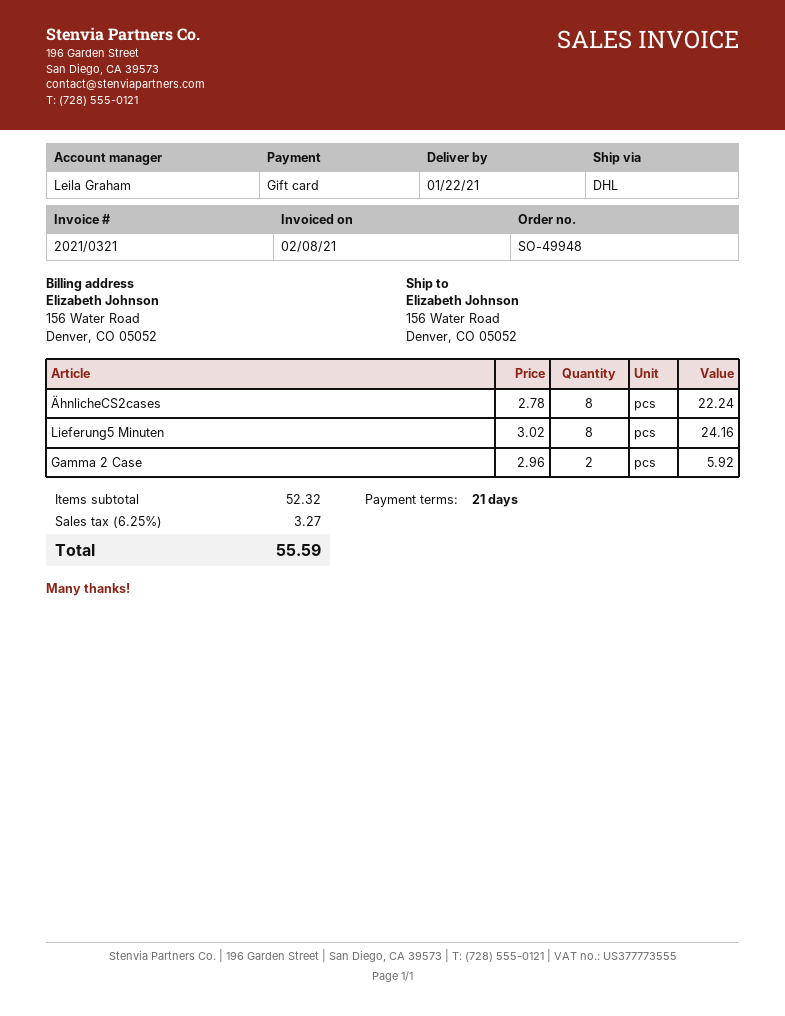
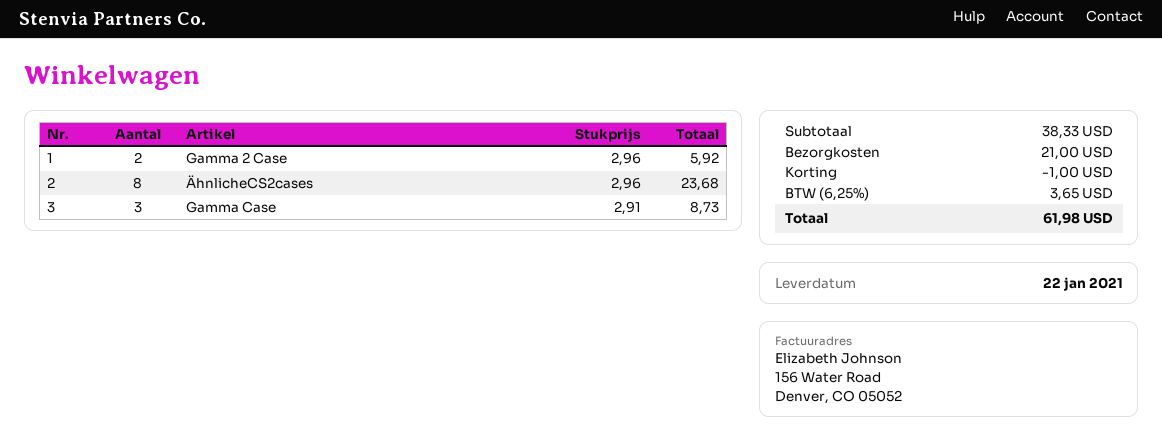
ÄhnlicheCS2cases: 8 x 2.78 = 22.24 -> 8 x 2.96 = 23.68
Lieferung5 Minuten: 8 x 3.02 = 24.16 -> none
Gamma Case: none -> 3 x 2.91 = 8.73
subtotal: 52.32 -> 38.33
discount: none -> 1.00
shipping: none -> 21.00
tax: 6.25% = 3.27 -> 6.25% = 3.65
total: 55.59 -> 61.98

